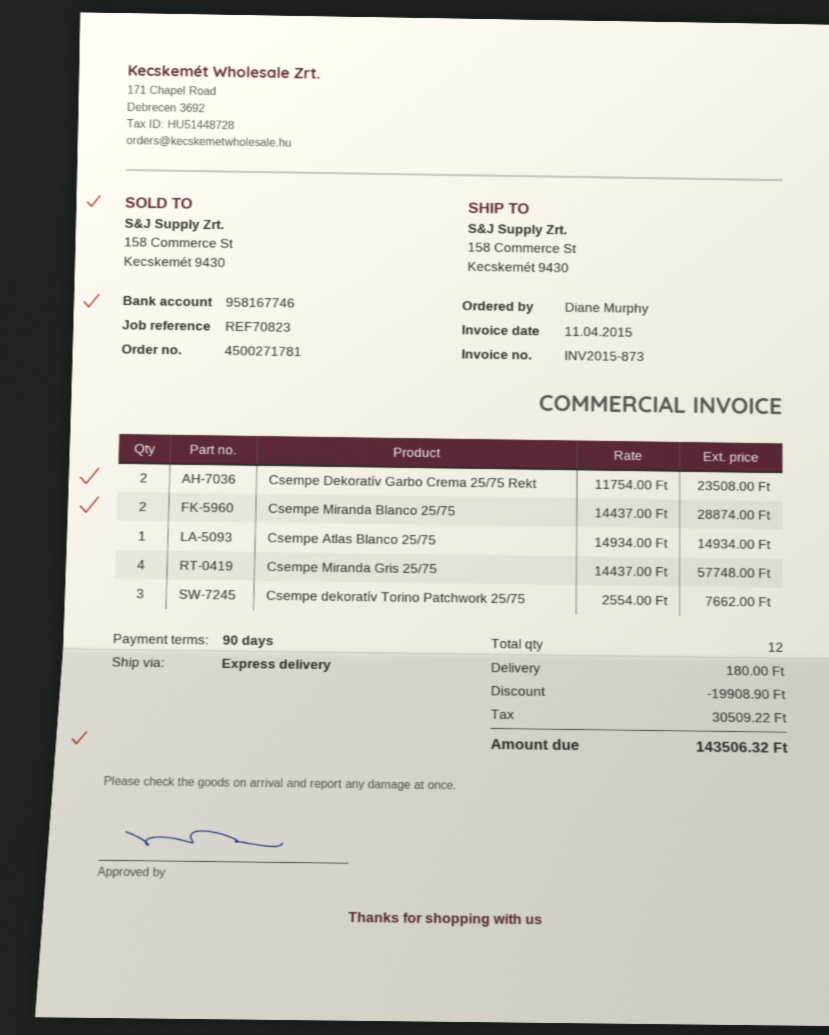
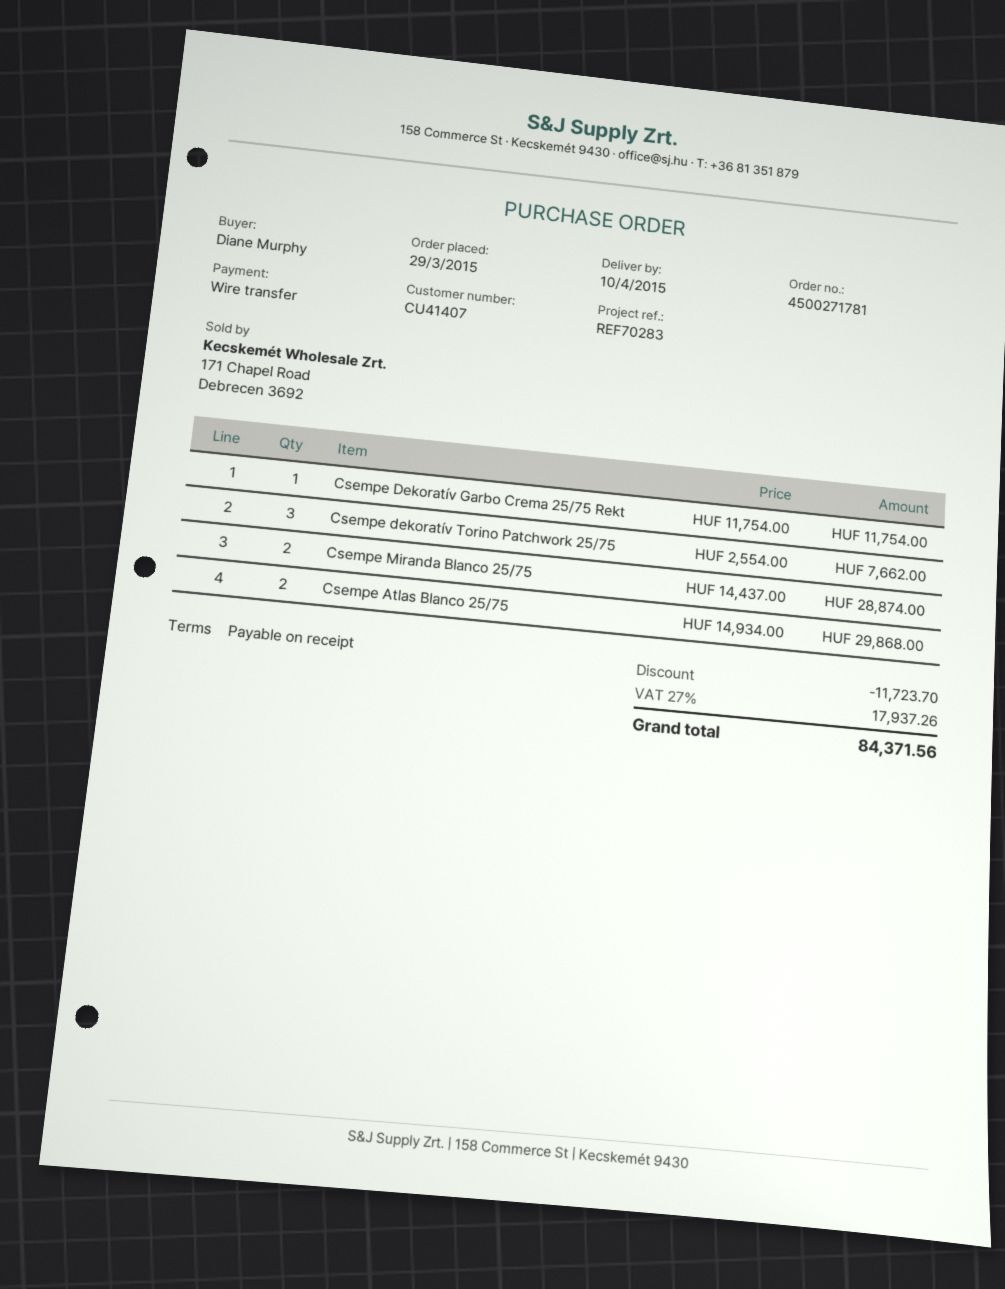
payment terms: 90 days -> on receipt
reference: REF70823 -> REF70283
Csempe Dekoratív Garbo Crema 25/75 Rekt: 2 x 11754.00 = 23508.00 -> 1 x 11754.00 = 11754.00
Csempe Atlas Blanco 25/75: 1 x 14934.00 = 14934.00 -> 2 x 14934.00 = 29868.00
Csempe Miranda Gris 25/75: 4 x 14437.00 = 57748.00 -> none
discount: 19908.90 -> 11723.70
shipping: 180.00 -> none
tax: 30509.22 -> 17937.26
total: 143506.32 -> 84371.56

